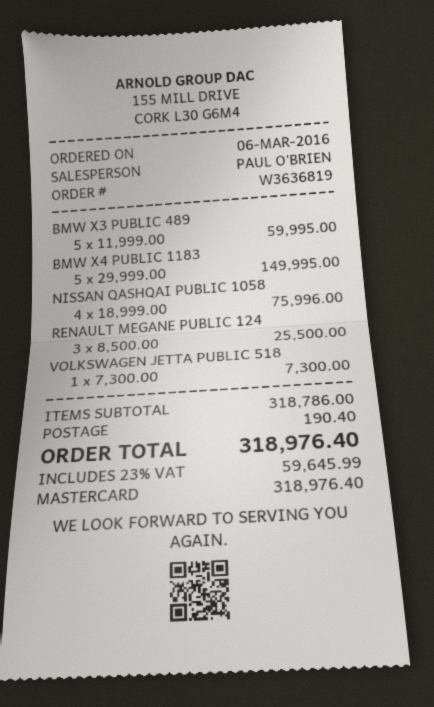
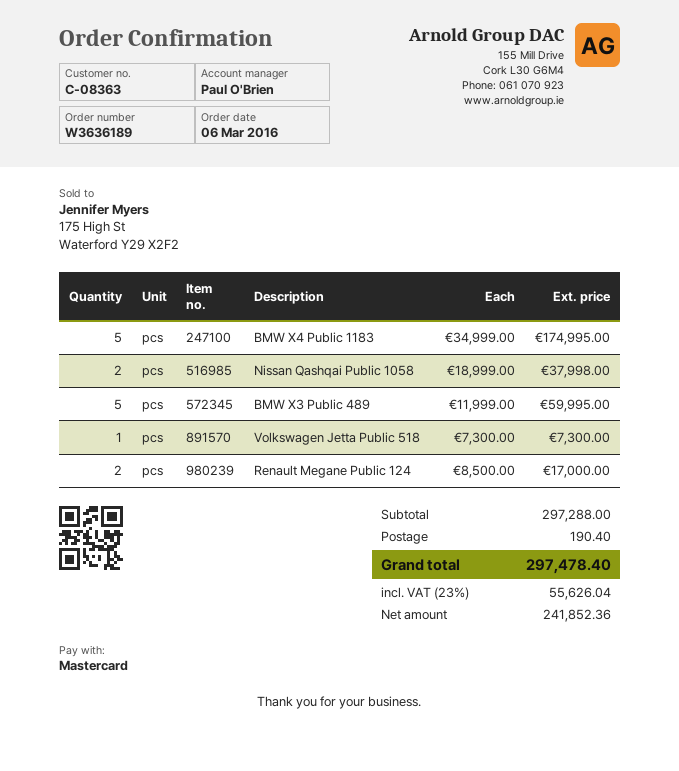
order number: W3636819 -> W3636189
BMW X4 PUBLIC 1183: 5 x 29999.00 = 149995.00 -> 5 x 34999.00 = 174995.00
NISSAN QASHQAI PUBLIC 1058: 4 x 18999.00 = 75996.00 -> 2 x 18999.00 = 37998.00
RENAULT MEGANE PUBLIC 124: 3 x 8500.00 = 25500.00 -> 2 x 8500.00 = 17000.00
subtotal: 318786.00 -> 297288.00
tax: 23% = 59645.99 -> 23% = 55626.04
total: 318976.40 -> 297478.40

